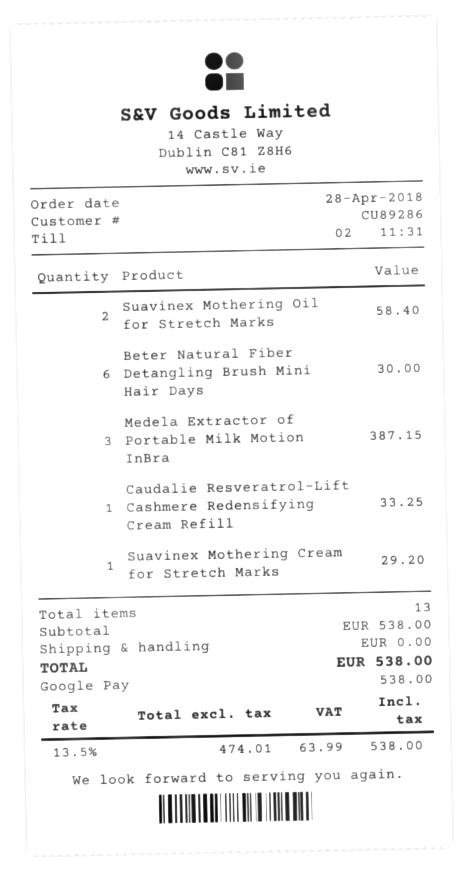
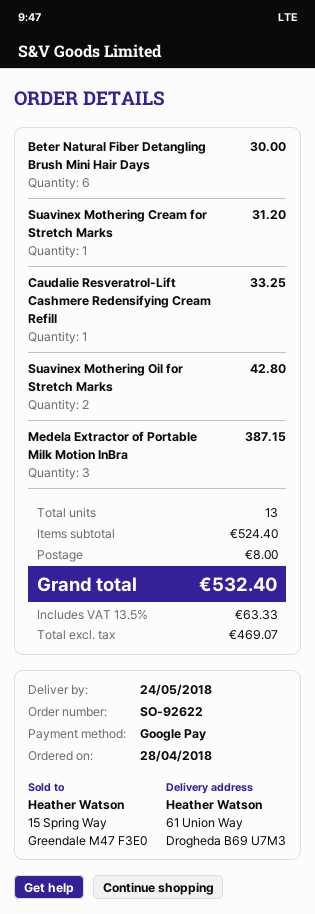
Suavinex Mothering Oil for Stretch Marks: 2 for 58.40 -> 2 for 42.80
Suavinex Mothering Cream for Stretch Marks: 1 for 29.20 -> 1 for 31.20
subtotal: 538.00 -> 524.40
shipping: 0.00 -> 8.00
net: 474.01 -> 469.07
tax: 13.5% = 63.99 -> 13.5% = 63.33
total: 538.00 -> 532.40

